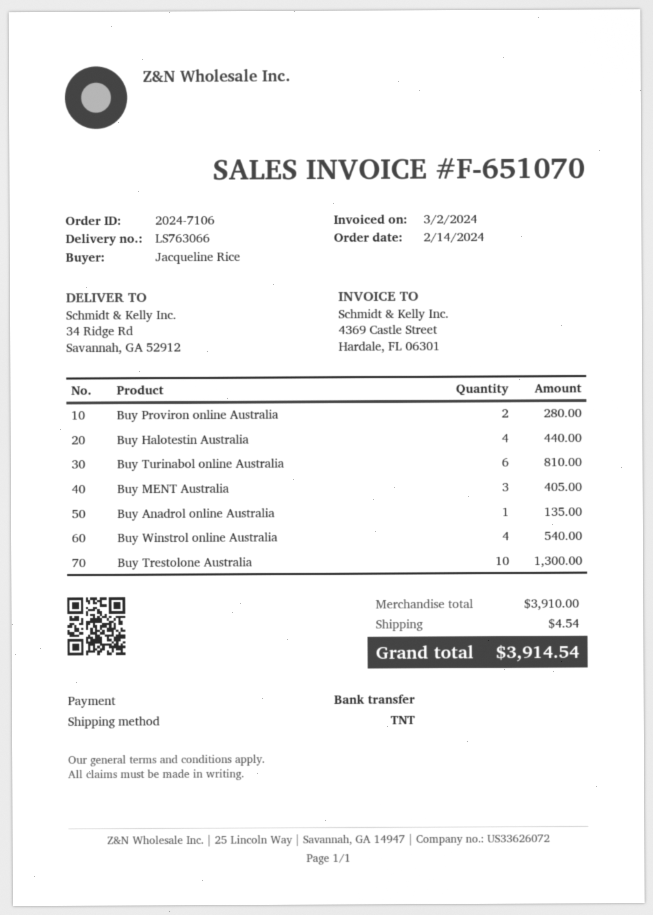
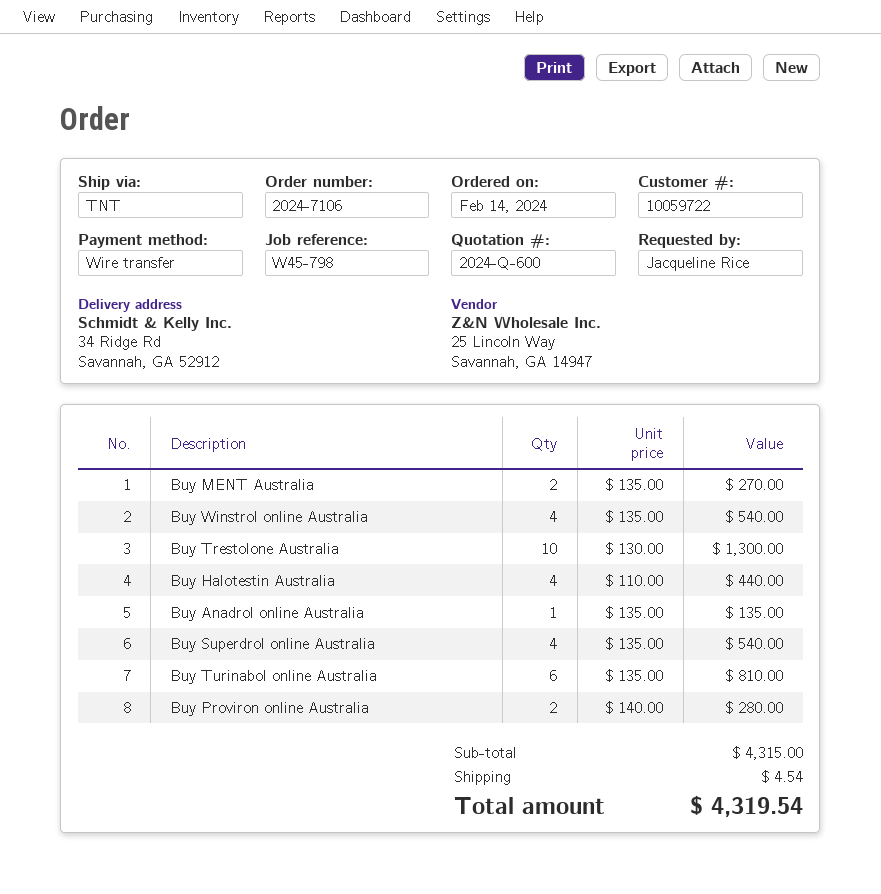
Buy MENT Australia: 3 for 405.00 -> 2 for 270.00
Buy Superdrol online Australia: none -> 4 for 540.00
subtotal: 3910.00 -> 4315.00
total: 3914.54 -> 4319.54

